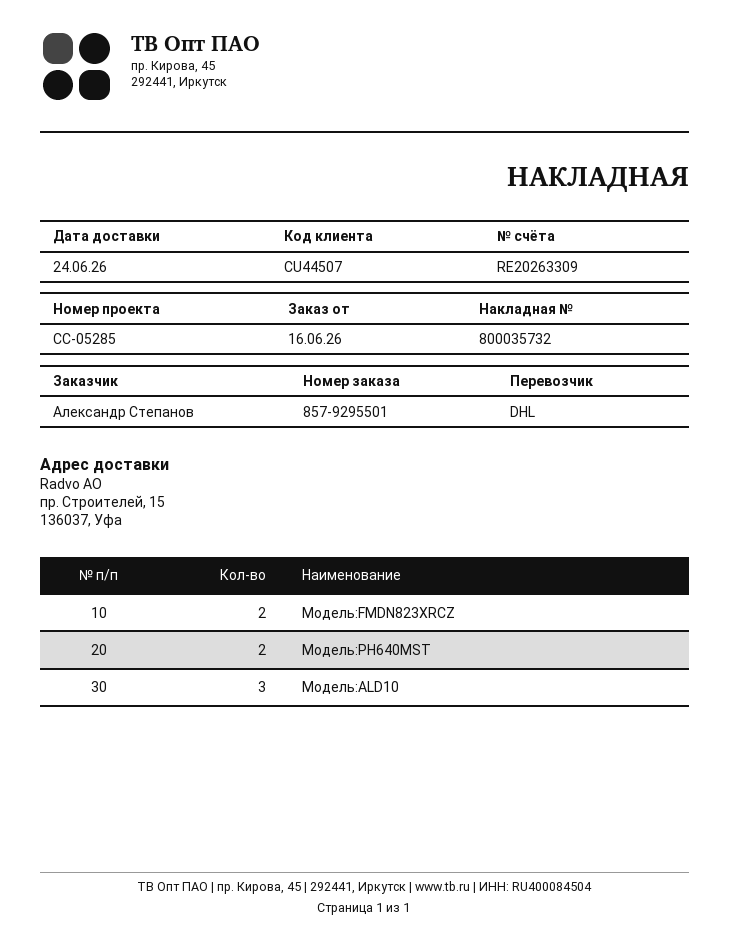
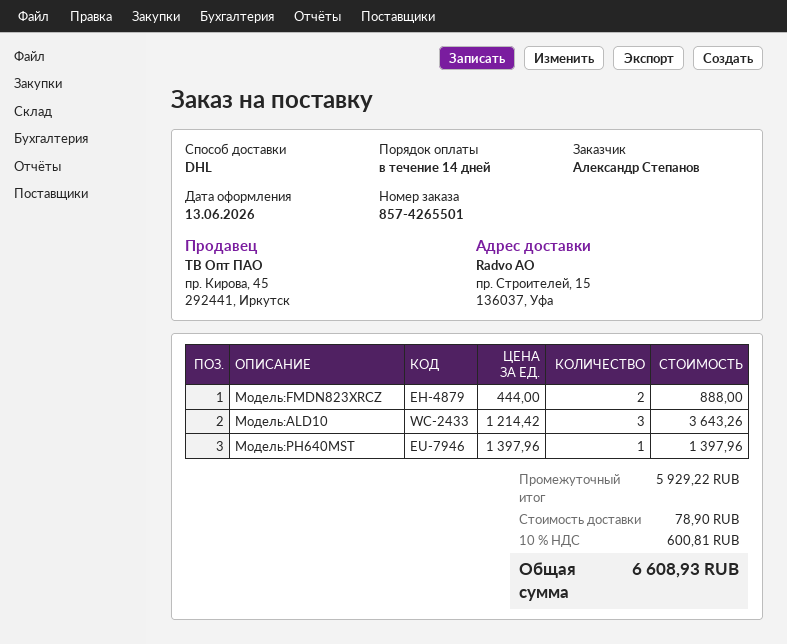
order number: 857-9295501 -> 857-4265501
order date: 2026-06-16 -> 2026-06-13
Модель:PH640MST: 2 -> 1

